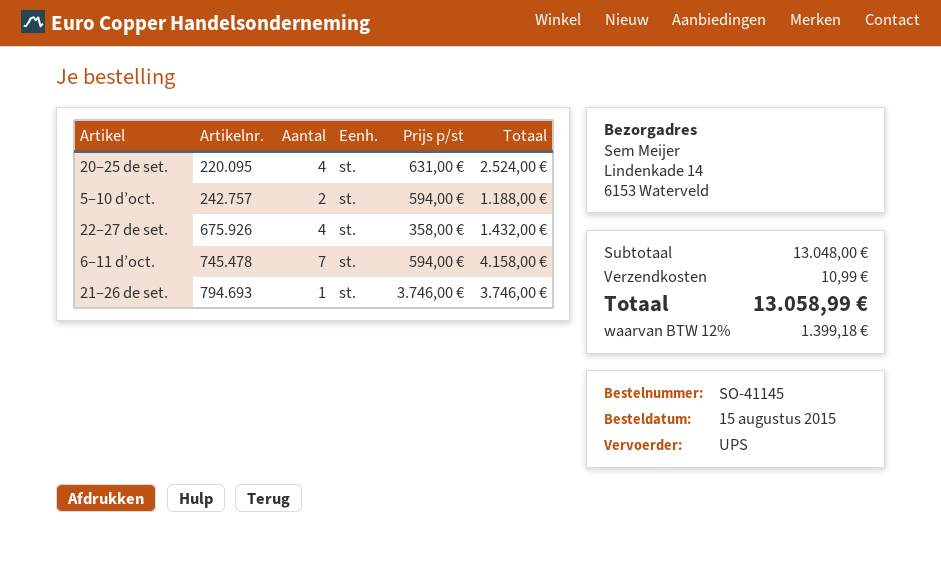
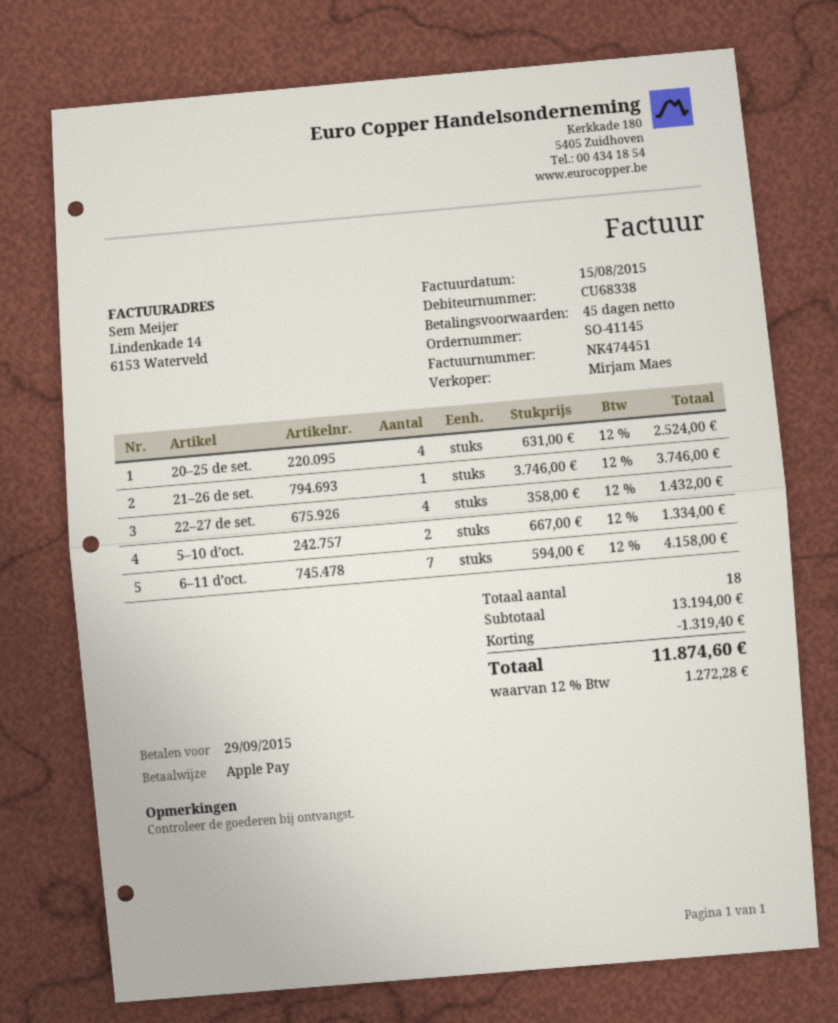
5–10 d’oct.: 2 x 594.00 = 1188.00 -> 2 x 667.00 = 1334.00
subtotal: 13048.00 -> 13194.00
discount: none -> 1319.40
shipping: 10.99 -> none
tax: 12% = 1399.18 -> 12% = 1272.28
total: 13058.99 -> 11874.60

